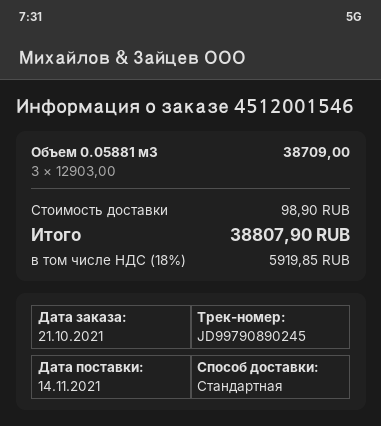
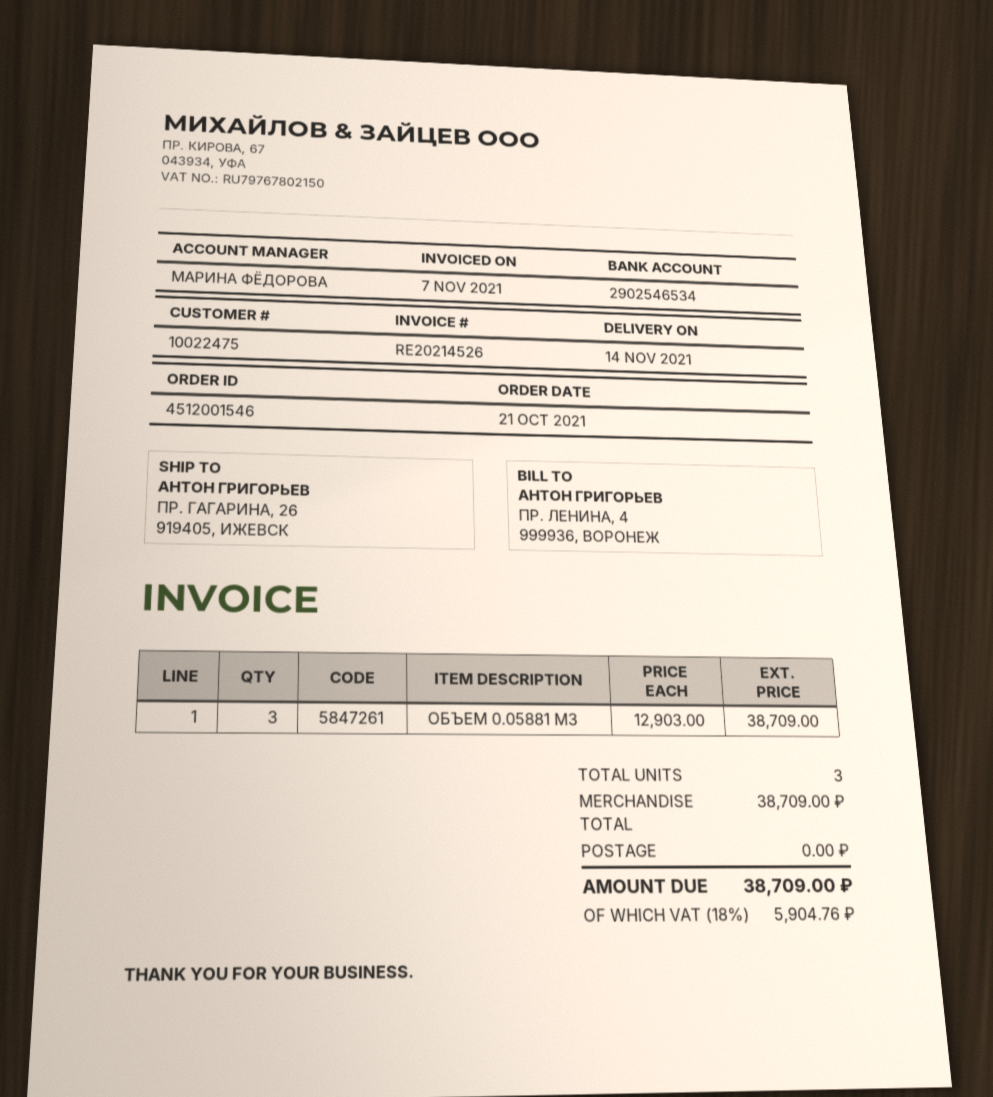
shipping: 98.90 -> 0.00
tax: 18% = 5919.85 -> 18% = 5904.76
total: 38807.90 -> 38709.00

